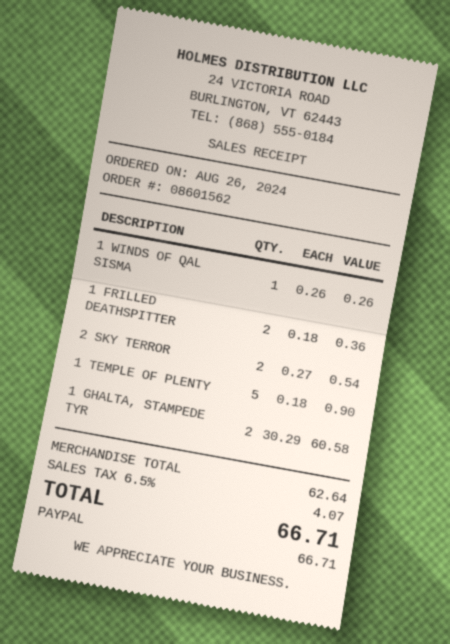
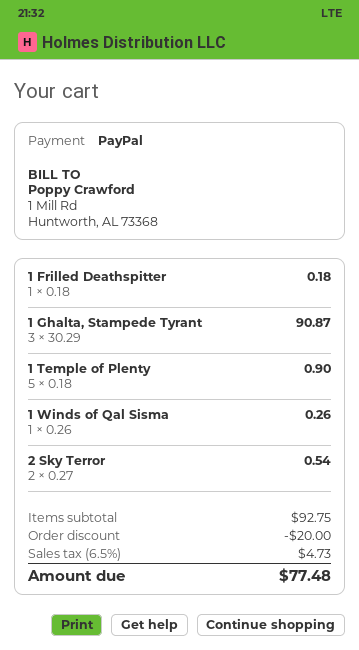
1 FRILLED DEATHSPITTER: 2 x 0.18 = 0.36 -> 1 x 0.18 = 0.18
1 GHALTA, STAMPEDE TYR: 2 x 30.29 = 60.58 -> 3 x 30.29 = 90.87
subtotal: 62.64 -> 92.75
discount: none -> 20.00
tax: 6.5% = 4.07 -> 6.5% = 4.73
total: 66.71 -> 77.48

